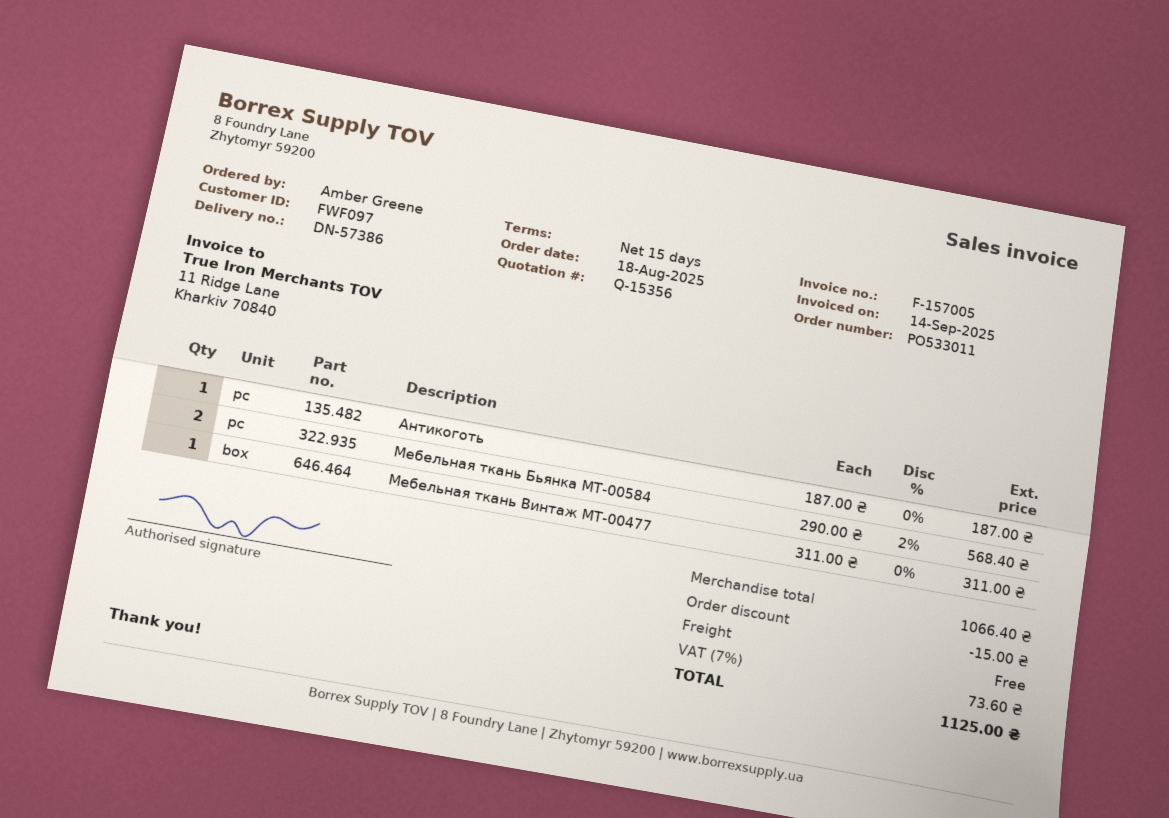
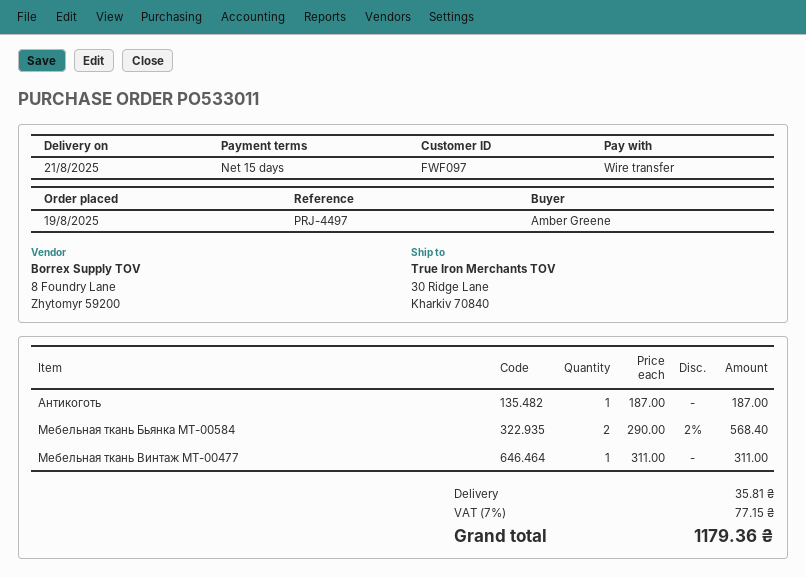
order date: 2025-08-18 -> 2025-08-19
discount: 15.00 -> none
shipping: 0.00 -> 35.81
tax: 7% = 73.60 -> 7% = 77.15
total: 1125.00 -> 1179.36

